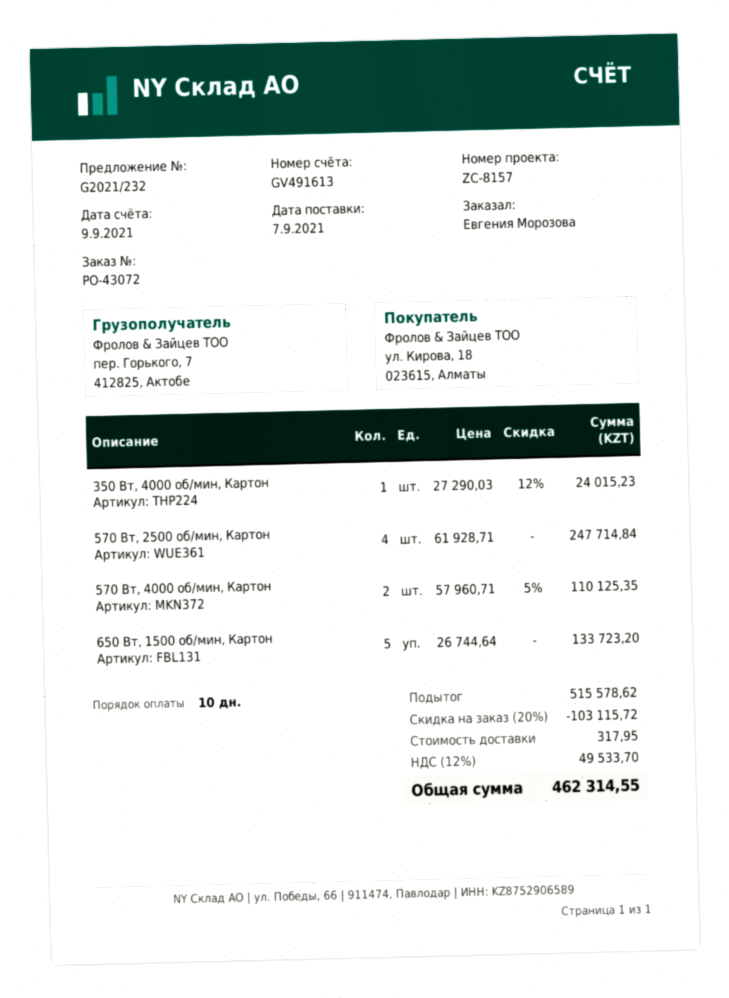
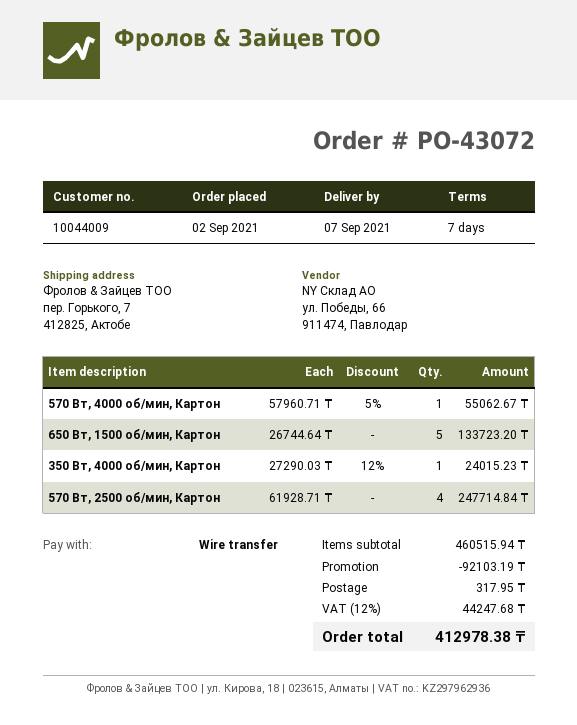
payment terms: 10 days -> 7 days
570 Вт, 4000 об/мин, Картон: 2 x 57960.71 - 5% = 110125.35 -> 1 x 57960.71 - 5% = 55062.67
subtotal: 515578.62 -> 460515.94
discount: 103115.72 -> 92103.19
tax: 12% = 49533.70 -> 12% = 44247.68
total: 462314.55 -> 412978.38

